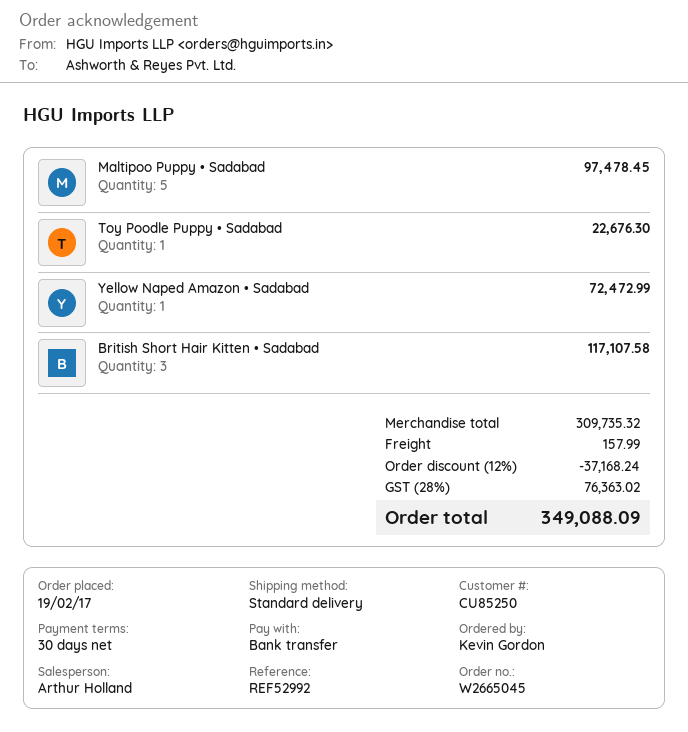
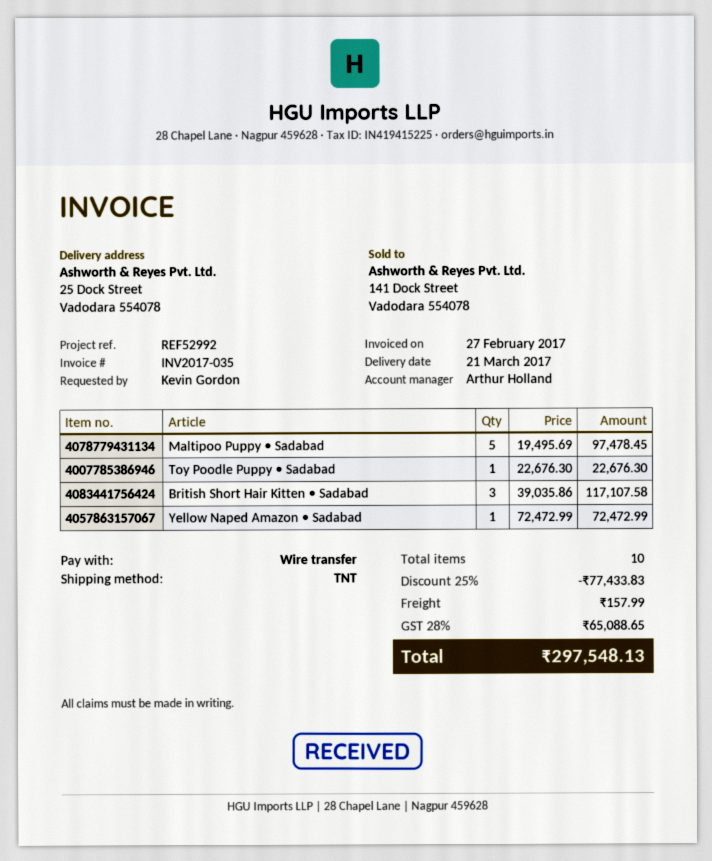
shipping method: standard -> TNT
discount: 12% = 37168.24 -> 25% = 77433.83
tax: 28% = 76363.02 -> 28% = 65088.65
total: 349088.09 -> 297548.13

